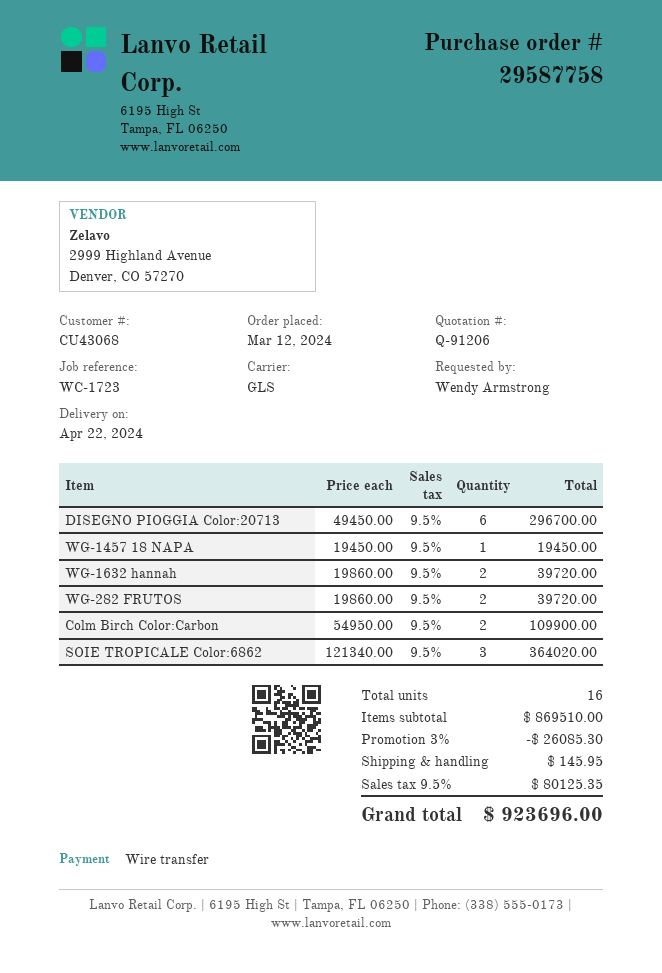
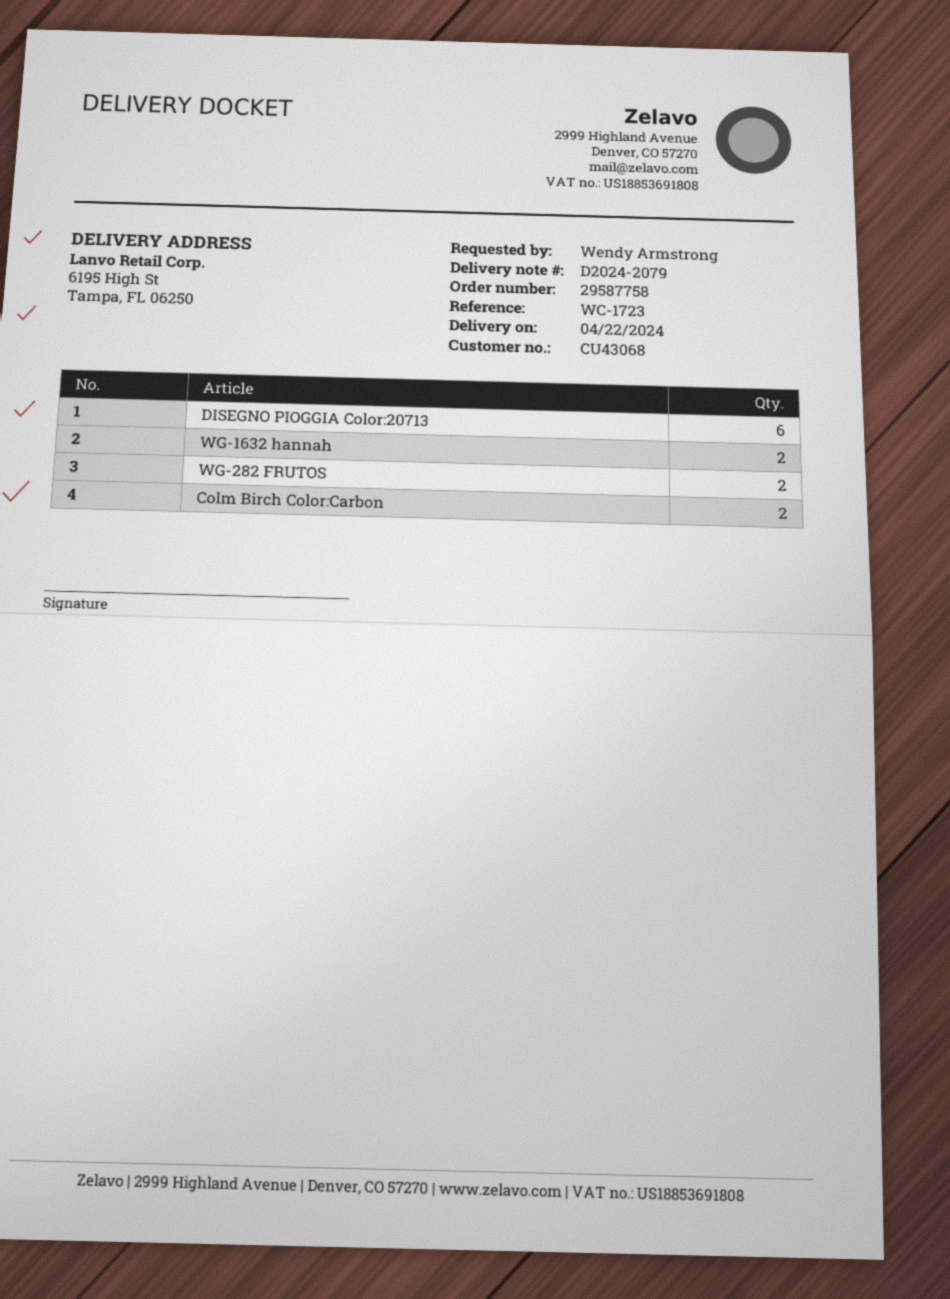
WG-1457 18 NAPA: 1 -> none
SOIE TROPICALE Color:6862: 3 -> none

